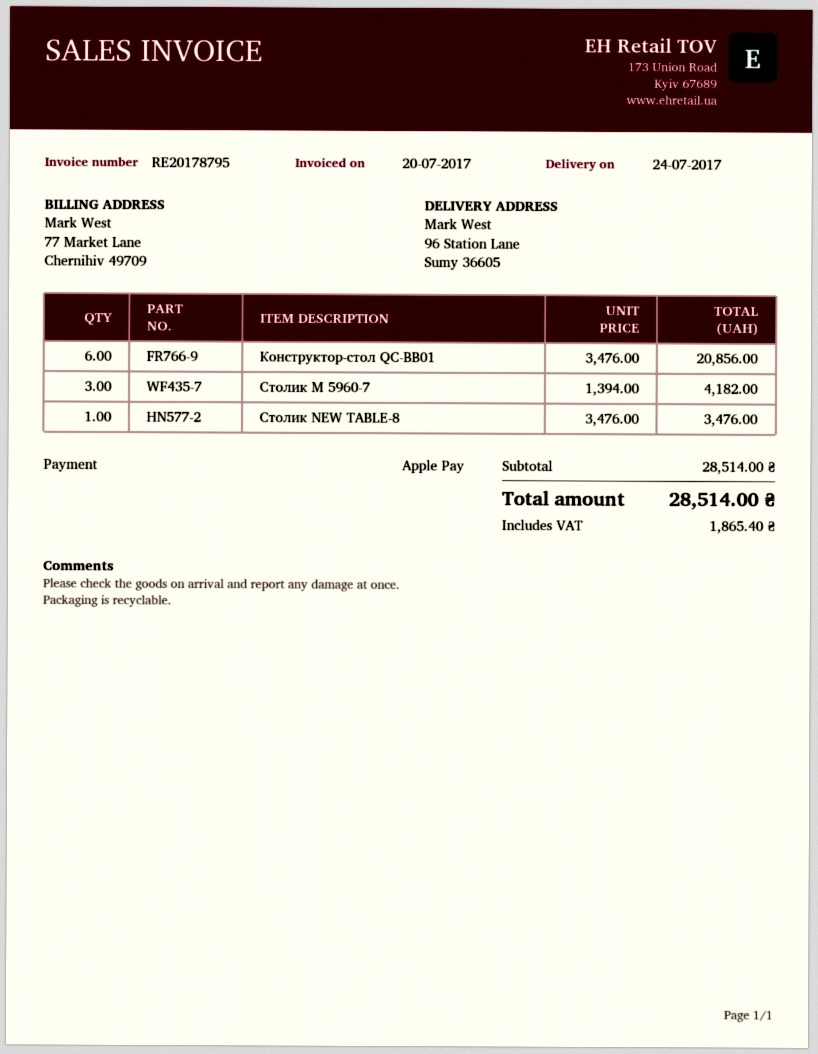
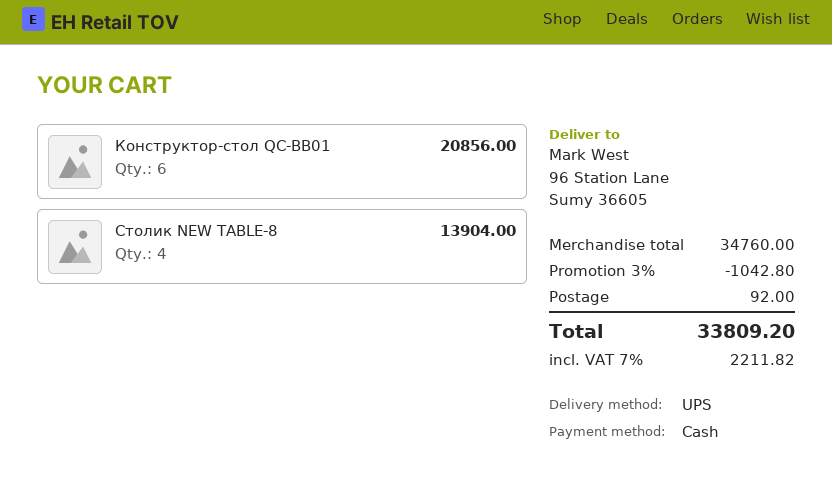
payment method: Apple Pay -> cash
Столик M 5960-7: 3 for 4182.00 -> none
Столик NEW TABLE-8: 1 for 3476.00 -> 4 for 13904.00
subtotal: 28514.00 -> 34760.00
discount: none -> 3% = 1042.80
shipping: none -> 92.00
tax: 1865.40 -> 2211.82
total: 28514.00 -> 33809.20

